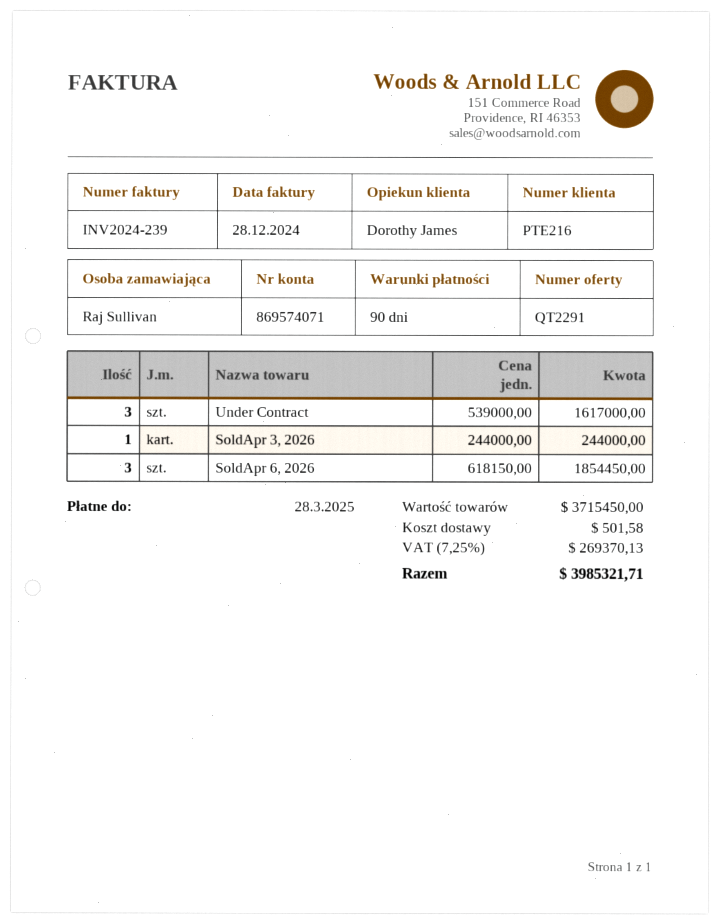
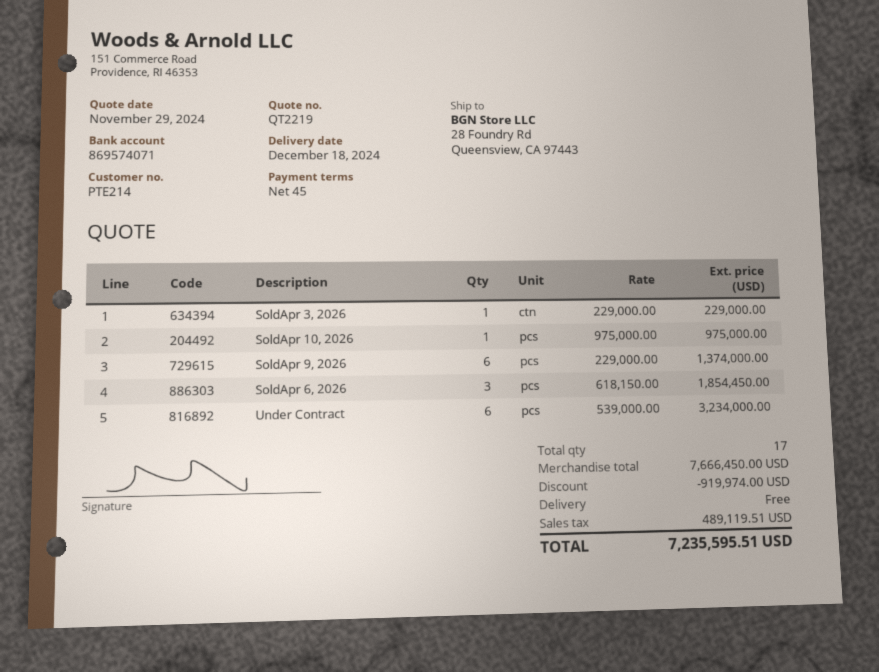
quote number: QT2291 -> QT2219
payment terms: 90 days -> 45 days
customer number: PTE216 -> PTE214
Under Contract: 3 x 539000.00 = 1617000.00 -> 6 x 539000.00 = 3234000.00
SoldApr 3, 2026: 1 x 244000.00 = 244000.00 -> 1 x 229000.00 = 229000.00
SoldApr 10, 2026: none -> 1 x 975000.00 = 975000.00
SoldApr 9, 2026: none -> 6 x 229000.00 = 1374000.00
subtotal: 3715450.00 -> 7666450.00
discount: none -> 919974.00
shipping: 501.58 -> 0.00
tax: 269370.13 -> 489119.51
total: 3985321.71 -> 7235595.51

